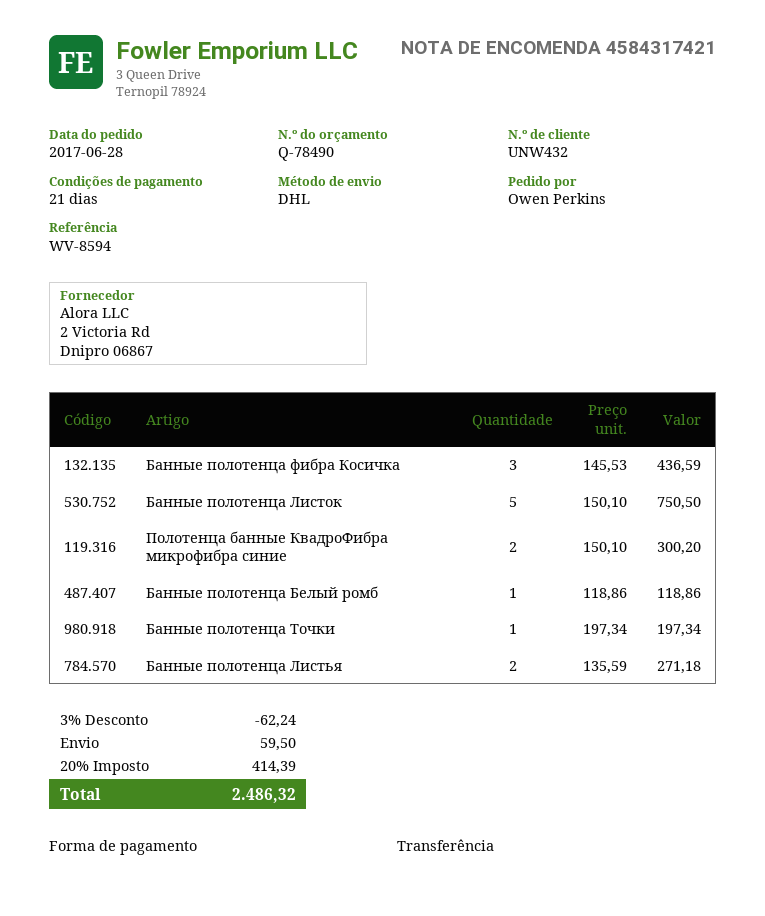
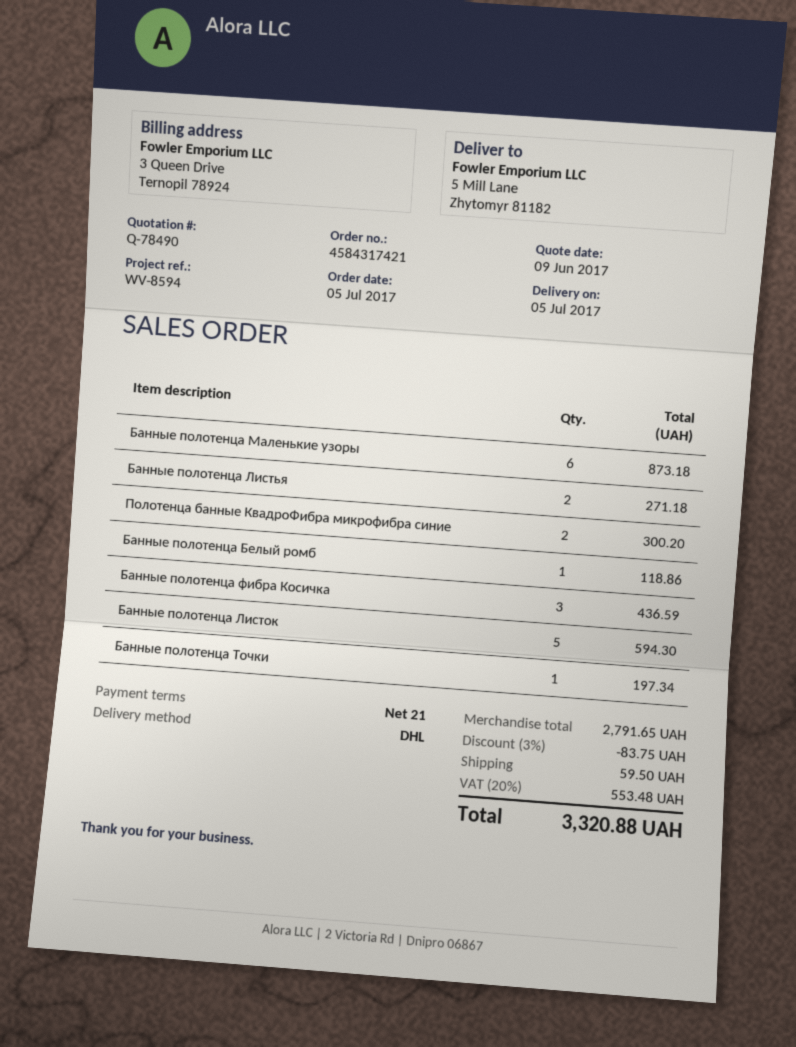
order date: 2017-06-28 -> 2017-07-05
Банные полотенца Листок: 5 for 750.50 -> 5 for 594.30
Банные полотенца Маленькие узоры: none -> 6 for 873.18
discount: 3% = 62.24 -> 3% = 83.75
tax: 20% = 414.39 -> 20% = 553.48
total: 2486.32 -> 3320.88

